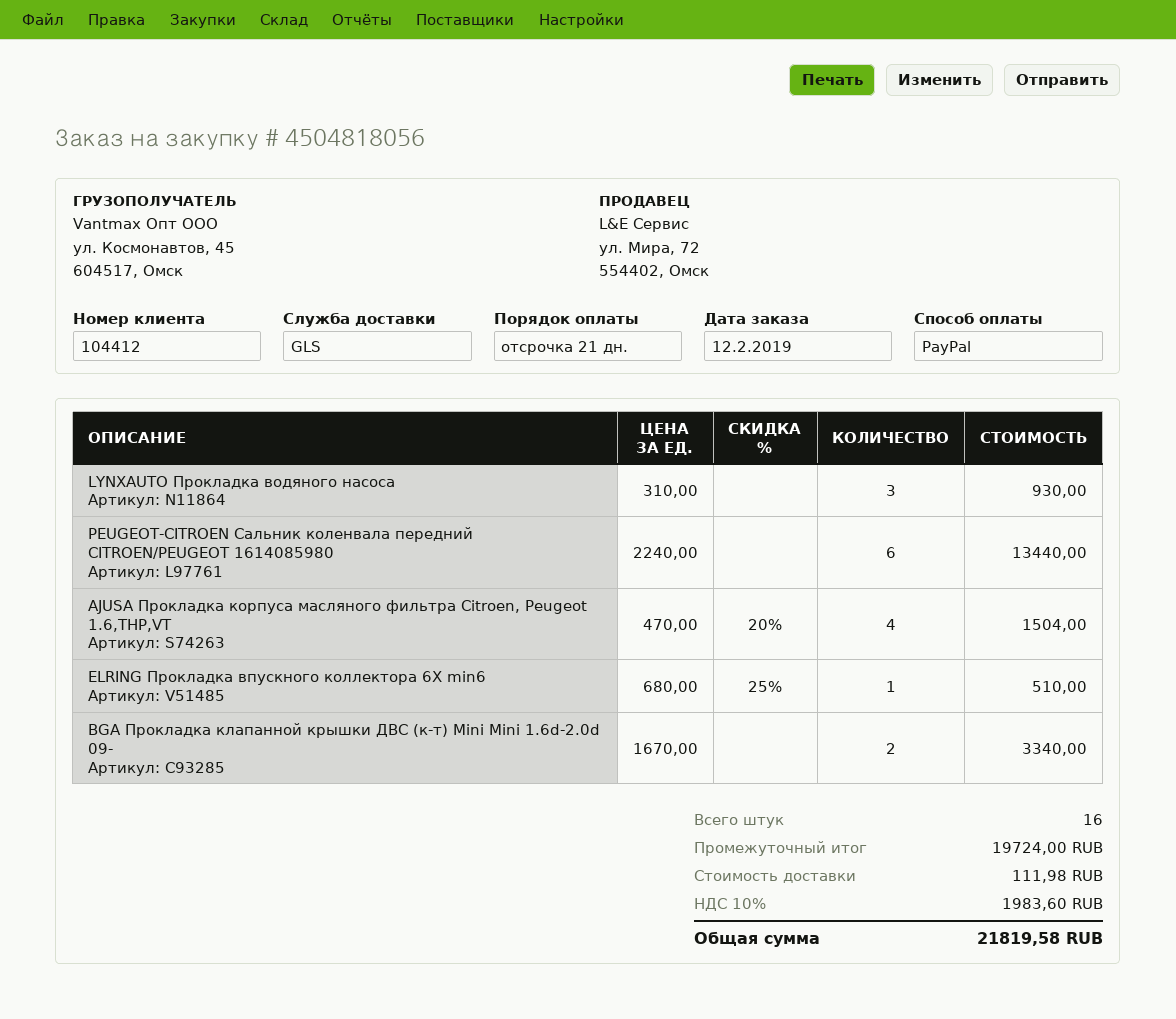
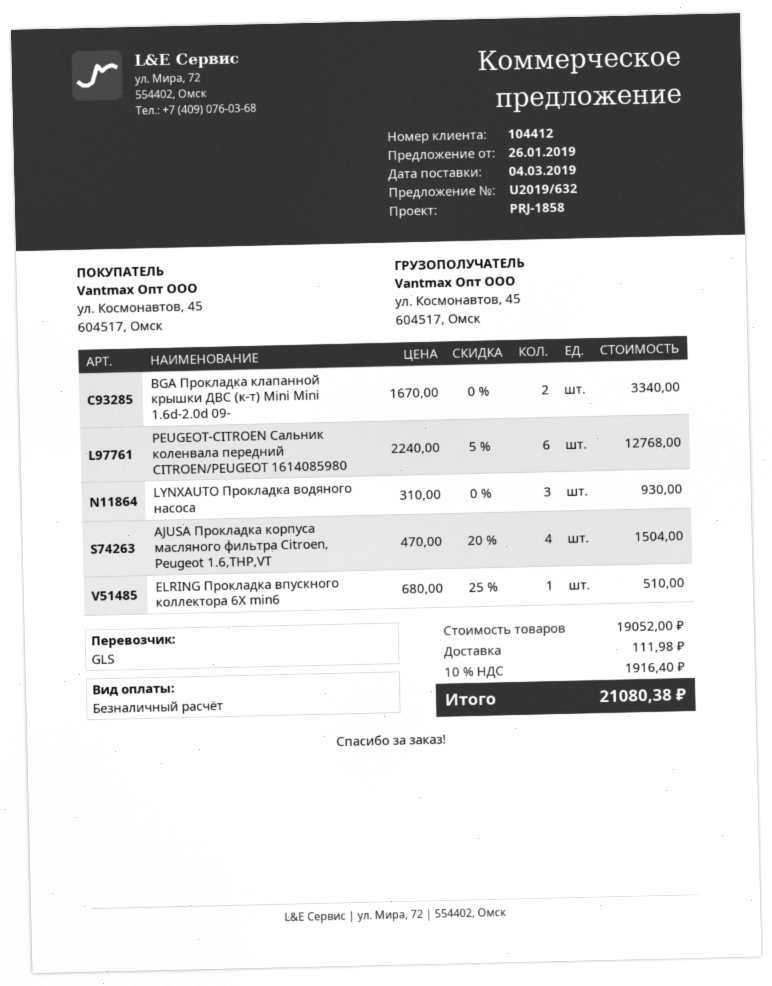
payment method: PayPal -> bank transfer
PEUGEOT-CITROEN Сальник коленвала передний CITROEN/PEUGEOT 1614085980: 6 x 2240.00 = 13440.00 -> 6 x 2240.00 - 5% = 12768.00
subtotal: 19724.00 -> 19052.00
tax: 10% = 1983.60 -> 10% = 1916.40
total: 21819.58 -> 21080.38

